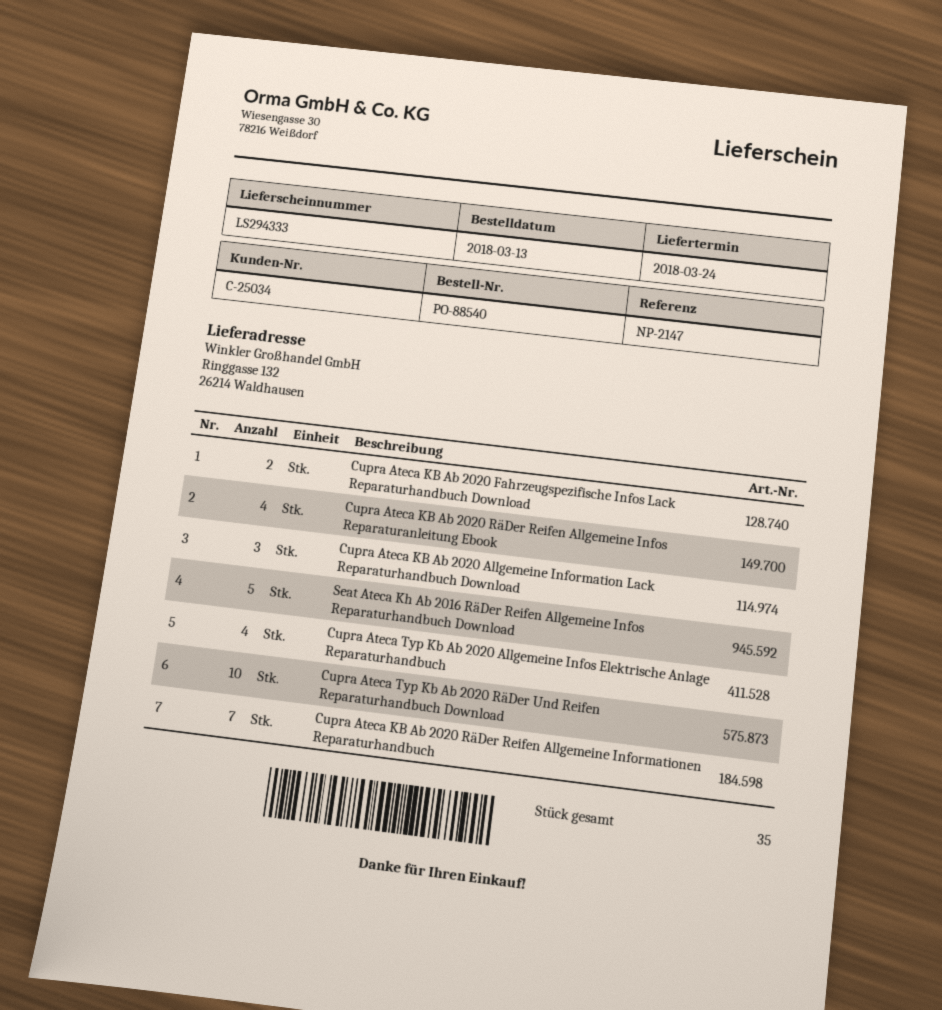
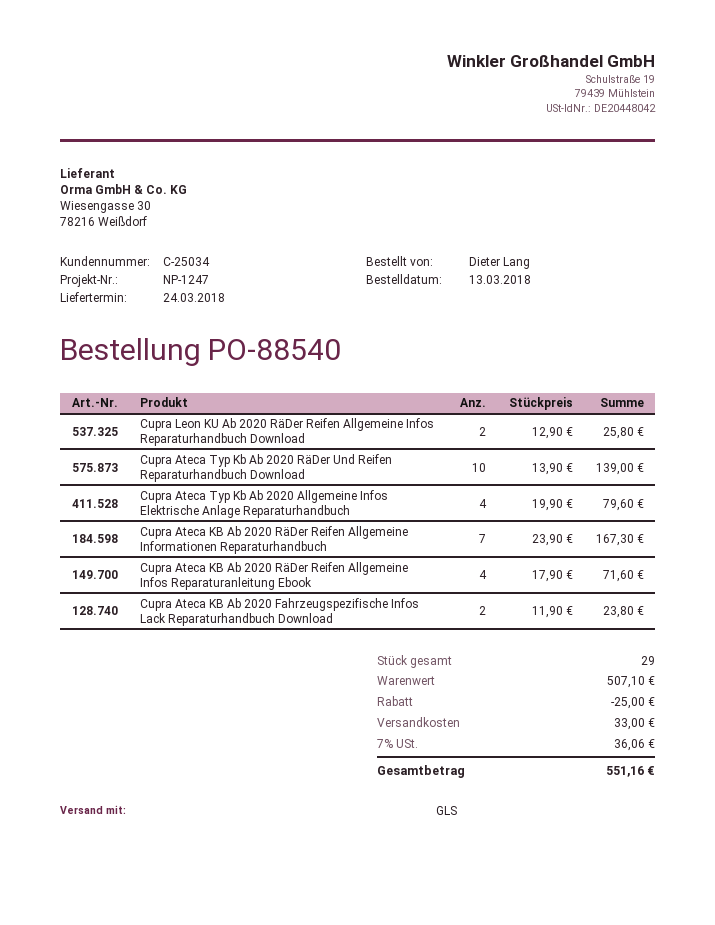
reference: NP-2147 -> NP-1247
Cupra Ateca KB Ab 2020 Allgemeine Information Lack Reparaturhandbuch Download: 3 -> none
Seat Ateca Kh Ab 2016 RäDer Reifen Allgemeine Infos Reparaturhandbuch Download: 5 -> none
Cupra Leon KU Ab 2020 RäDer Reifen Allgemeine Infos Reparaturhandbuch Download: none -> 2
total quantity: 35 -> 29

